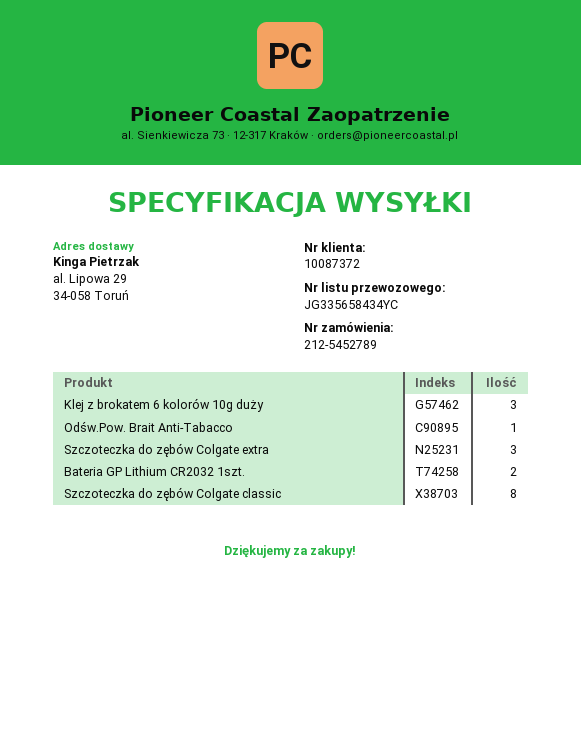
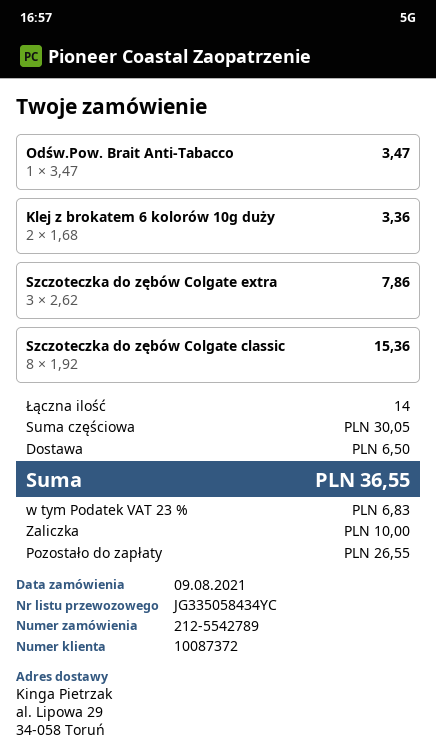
order number: 212-5452789 -> 212-5542789
tracking number: JG335658434YC -> JG335058434YC
Klej z brokatem 6 kolorów 10g duży: 3 -> 2
Bateria GP Lithium CR2032 1szt.: 2 -> none

